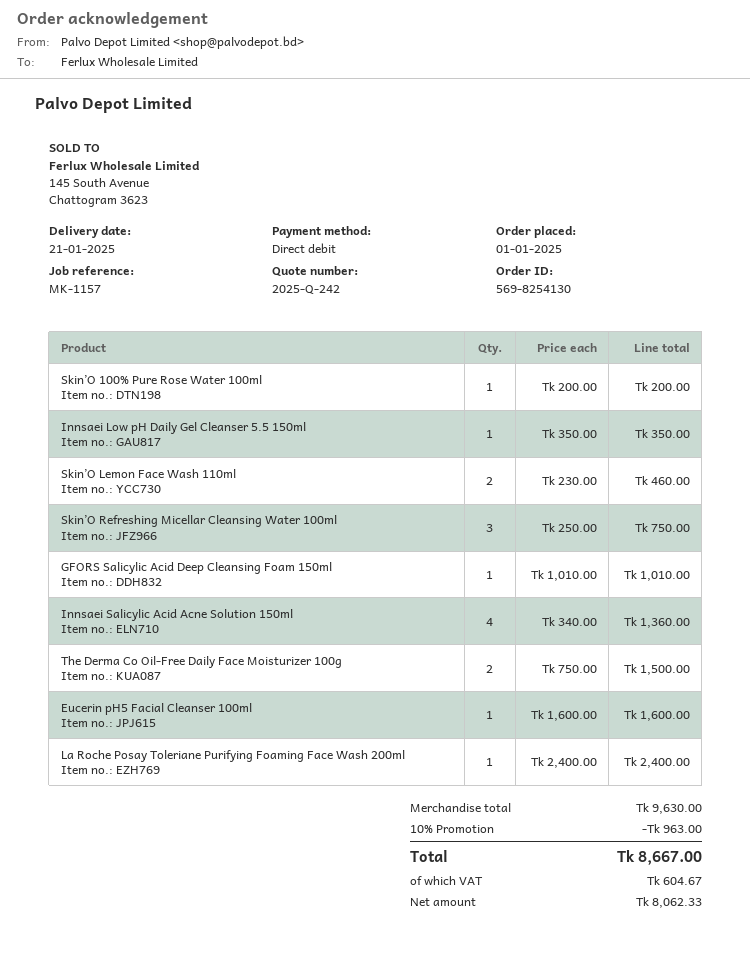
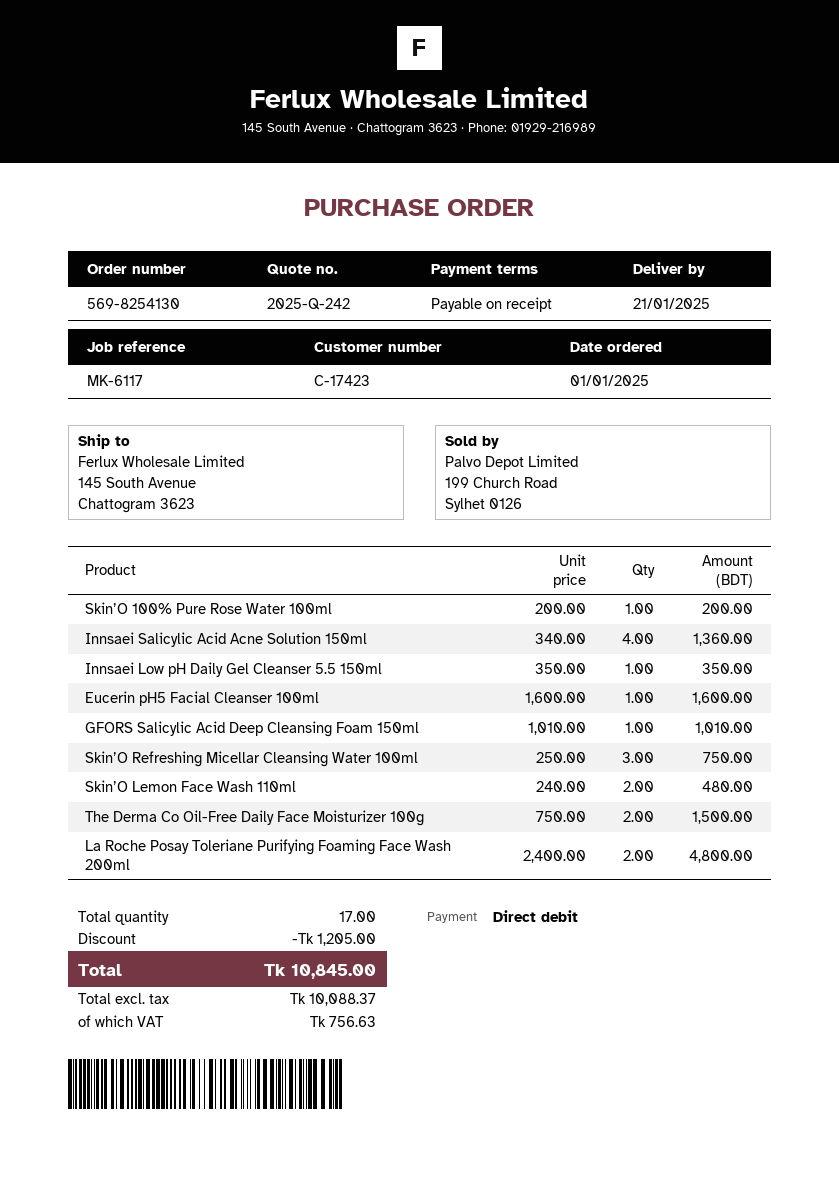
reference: MK-1157 -> MK-6117
Skin’O Lemon Face Wash 110ml: 2 x 230.00 = 460.00 -> 2 x 240.00 = 480.00
La Roche Posay Toleriane Purifying Foaming Face Wash 200ml: 1 x 2400.00 = 2400.00 -> 2 x 2400.00 = 4800.00
discount: 963.00 -> 1205.00
net: 8062.33 -> 10088.37
tax: 604.67 -> 756.63
total: 8667.00 -> 10845.00

